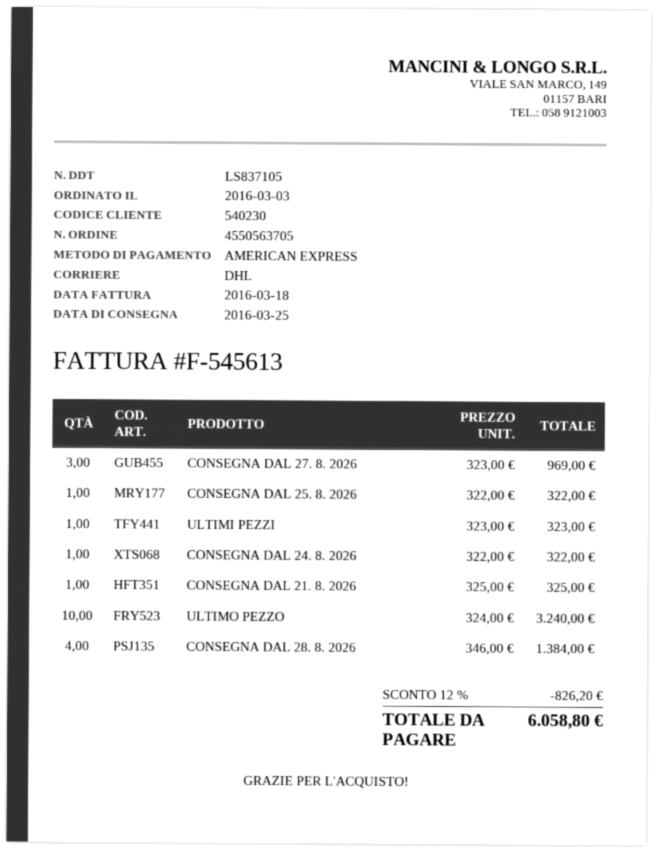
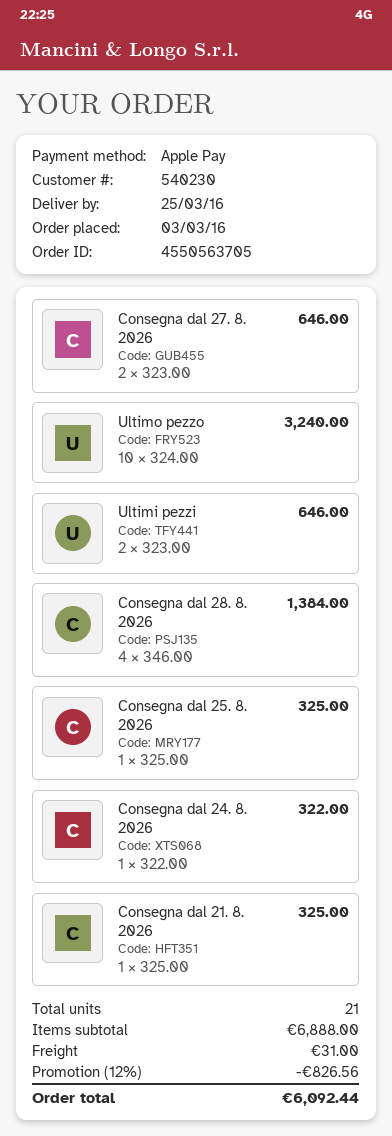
payment method: American Express -> Apple Pay
CONSEGNA DAL 27. 8. 2026: 3 x 323.00 = 969.00 -> 2 x 323.00 = 646.00
CONSEGNA DAL 25. 8. 2026: 1 x 322.00 = 322.00 -> 1 x 325.00 = 325.00
ULTIMI PEZZI: 1 x 323.00 = 323.00 -> 2 x 323.00 = 646.00
discount: 12% = 826.20 -> 12% = 826.56
shipping: none -> 31.00
total: 6058.80 -> 6092.44

